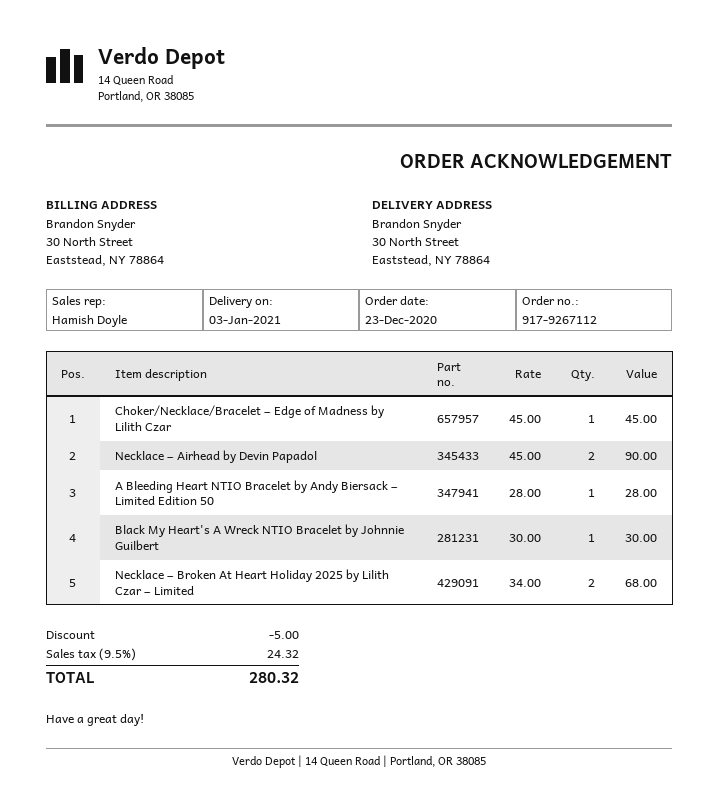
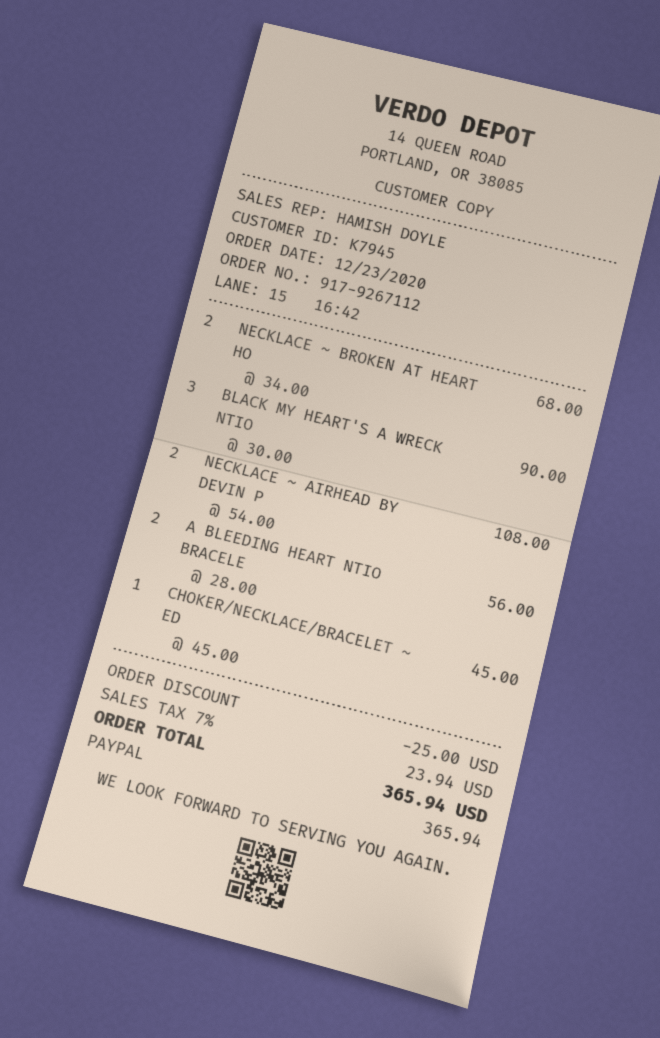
Necklace ~ Airhead by Devin Papadol: 2 x 45.00 = 90.00 -> 2 x 54.00 = 108.00
A Bleeding Heart NTIO Bracelet by Andy Biersack ~ Limited Edition 50: 1 x 28.00 = 28.00 -> 2 x 28.00 = 56.00
Black My Heart's A Wreck NTIO Bracelet by Johnnie Guilbert: 1 x 30.00 = 30.00 -> 3 x 30.00 = 90.00
discount: 5.00 -> 25.00
tax: 9.5% = 24.32 -> 7% = 23.94
total: 280.32 -> 365.94

